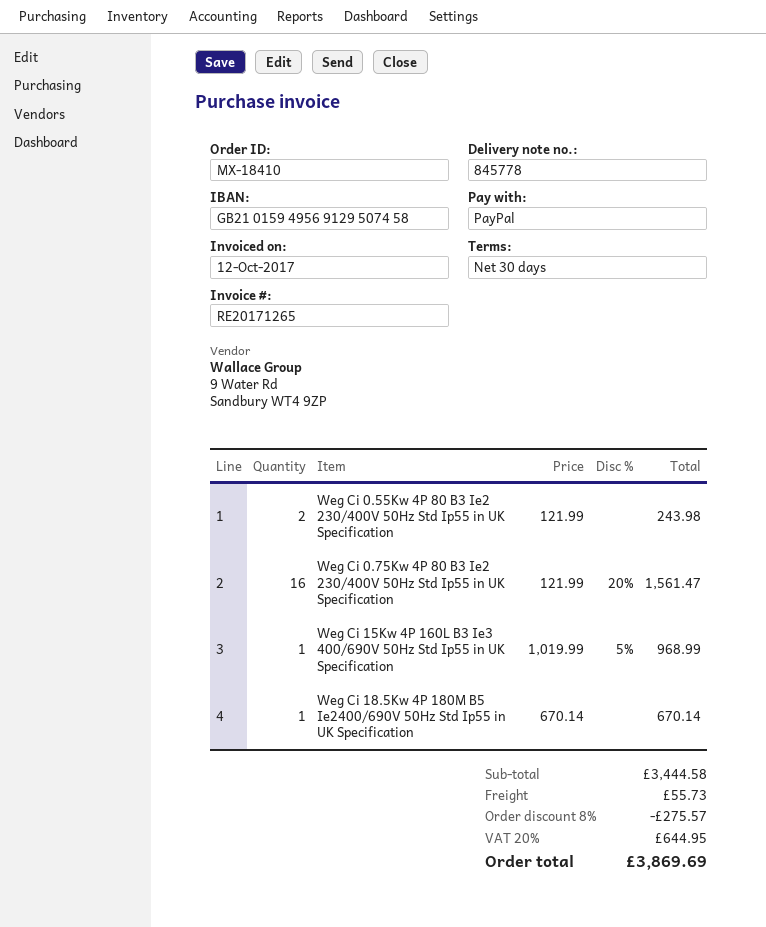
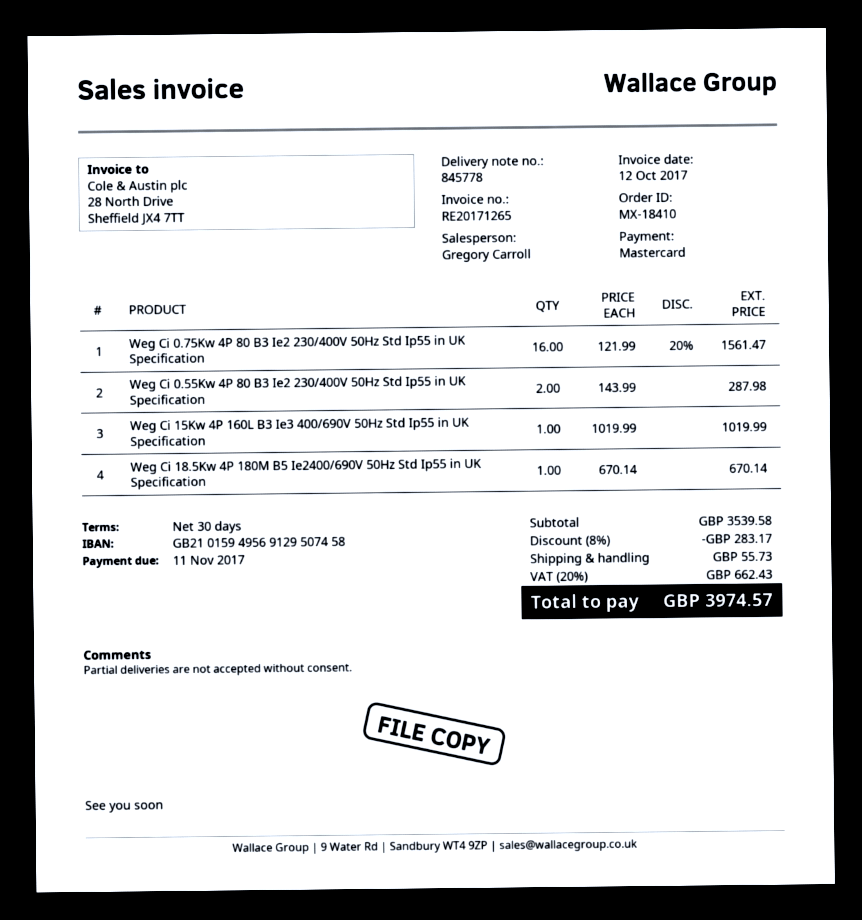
payment method: PayPal -> Mastercard
Weg Ci 0.55Kw 4P 80 B3 Ie2 230/400V 50Hz Std Ip55 in UK Specification: 2 x 121.99 = 243.98 -> 2 x 143.99 = 287.98
Weg Ci 15Kw 4P 160L B3 Ie3 400/690V 50Hz Std Ip55 in UK Specification: 1 x 1019.99 - 5% = 968.99 -> 1 x 1019.99 = 1019.99
subtotal: 3444.58 -> 3539.58
discount: 8% = 275.57 -> 8% = 283.17
tax: 20% = 644.95 -> 20% = 662.43
total: 3869.69 -> 3974.57

